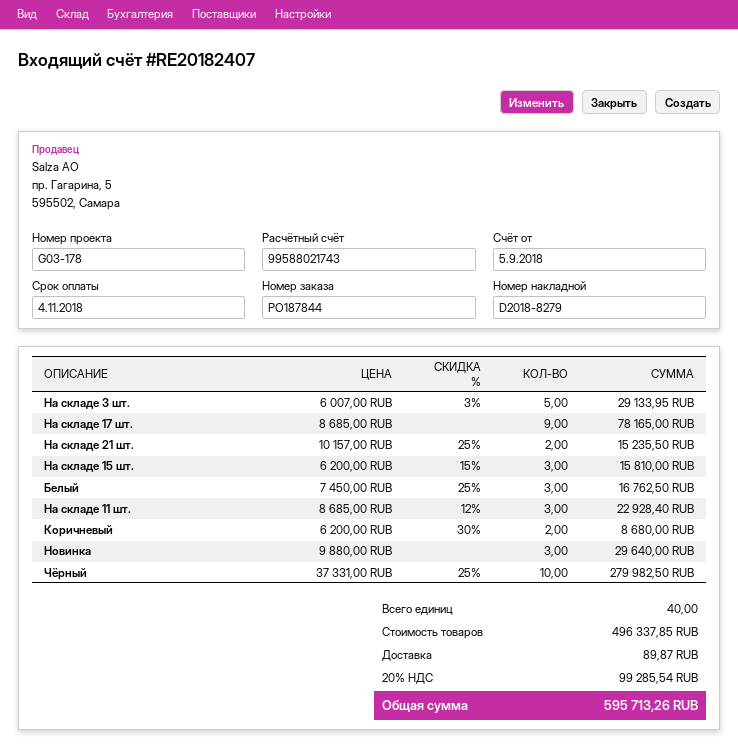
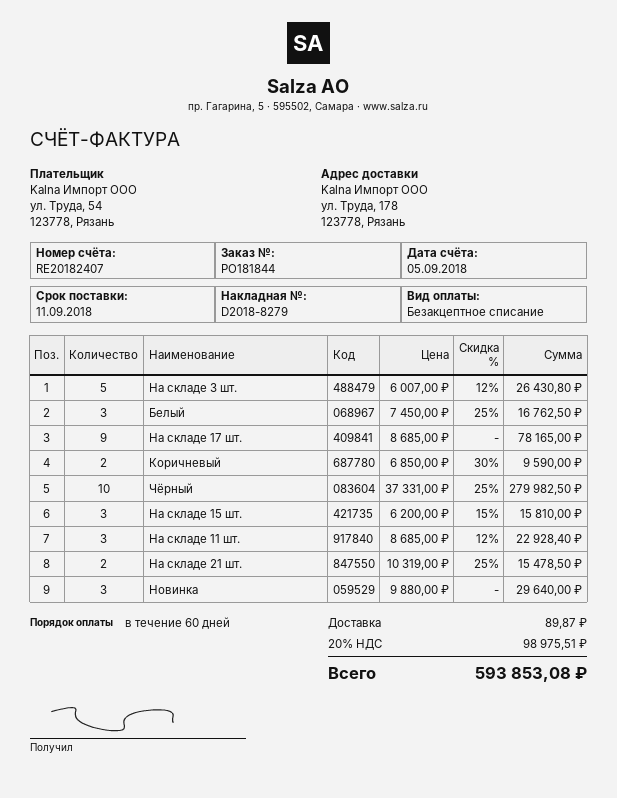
order number: PO187844 -> PO181844
На складе 3 шт.: 5 x 6007.00 - 3% = 29133.95 -> 5 x 6007.00 - 12% = 26430.80
На складе 21 шт.: 2 x 10157.00 - 25% = 15235.50 -> 2 x 10319.00 - 25% = 15478.50
Коричневый: 2 x 6200.00 - 30% = 8680.00 -> 2 x 6850.00 - 30% = 9590.00
tax: 20% = 99285.54 -> 20% = 98975.51
total: 595713.26 -> 593853.08

